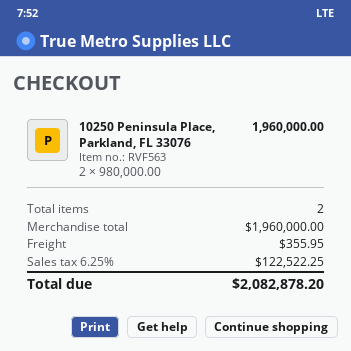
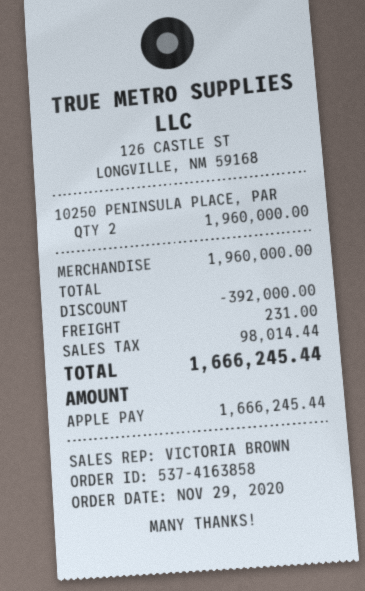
discount: none -> 392000.00
shipping: 355.95 -> 231.00
tax: 122522.25 -> 98014.44
total: 2082878.20 -> 1666245.44

